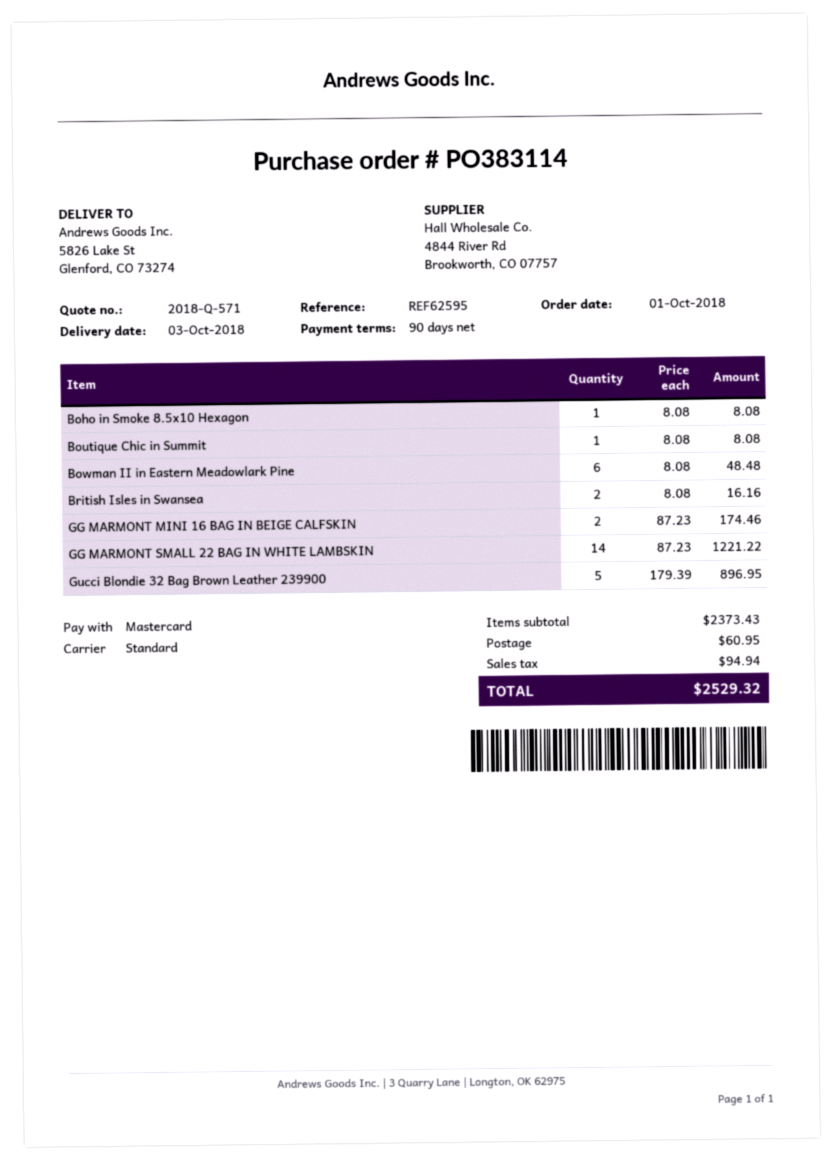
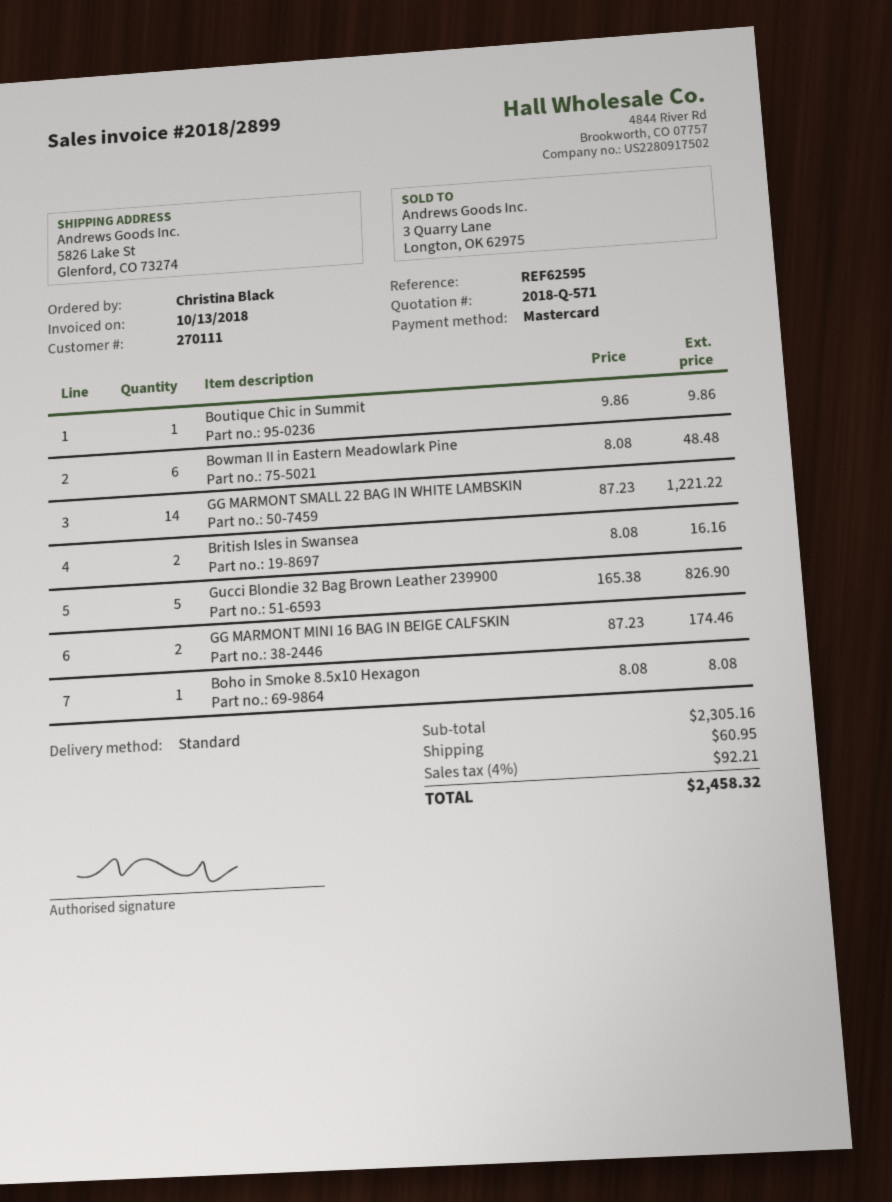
Boutique Chic in Summit: 1 x 8.08 = 8.08 -> 1 x 9.86 = 9.86
Gucci Blondie 32 Bag Brown Leather 239900: 5 x 179.39 = 896.95 -> 5 x 165.38 = 826.90
subtotal: 2373.43 -> 2305.16
tax: 94.94 -> 92.21
total: 2529.32 -> 2458.32

